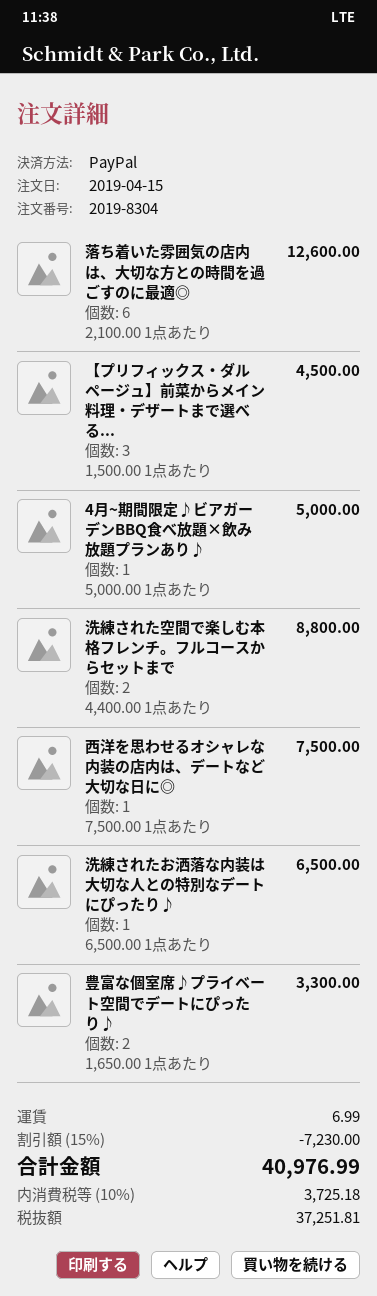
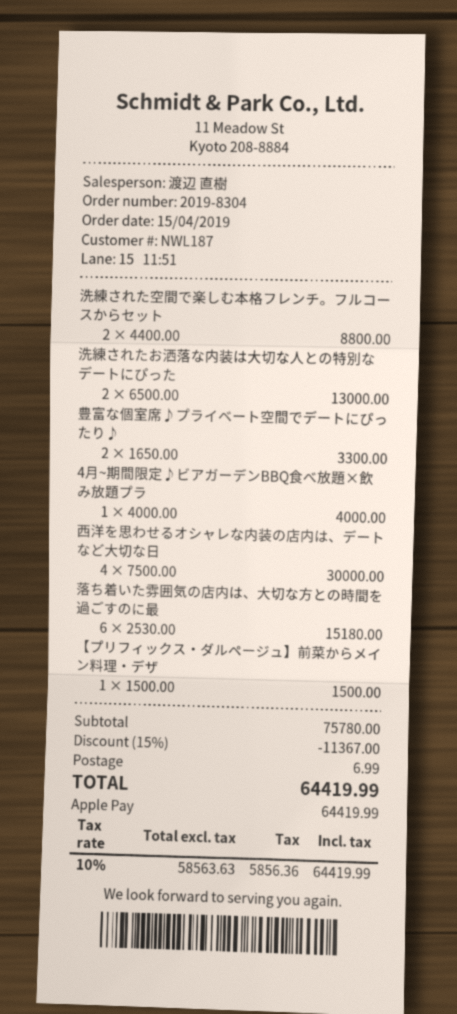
payment method: PayPal -> Apple Pay
落ち着いた雰囲気の店内は、大切な方との時間を過ごすのに最適◎: 6 x 2100.00 = 12600.00 -> 6 x 2530.00 = 15180.00
【プリフィックス・ダルページュ】前菜からメイン料理・デザートまで選べる...: 3 x 1500.00 = 4500.00 -> 1 x 1500.00 = 1500.00
4月~期間限定♪ビアガーデンBBQ食べ放題×飲み放題プランあり♪: 1 x 5000.00 = 5000.00 -> 1 x 4000.00 = 4000.00
西洋を思わせるオシャレな内装の店内は、デートなど大切な日に◎: 1 x 7500.00 = 7500.00 -> 4 x 7500.00 = 30000.00
洗練されたお洒落な内装は大切な人との特別なデートにぴったり♪: 1 x 6500.00 = 6500.00 -> 2 x 6500.00 = 13000.00
discount: 15% = 7230.00 -> 15% = 11367.00
net: 37251.81 -> 58563.63
tax: 10% = 3725.18 -> 10% = 5856.36
total: 40976.99 -> 64419.99

